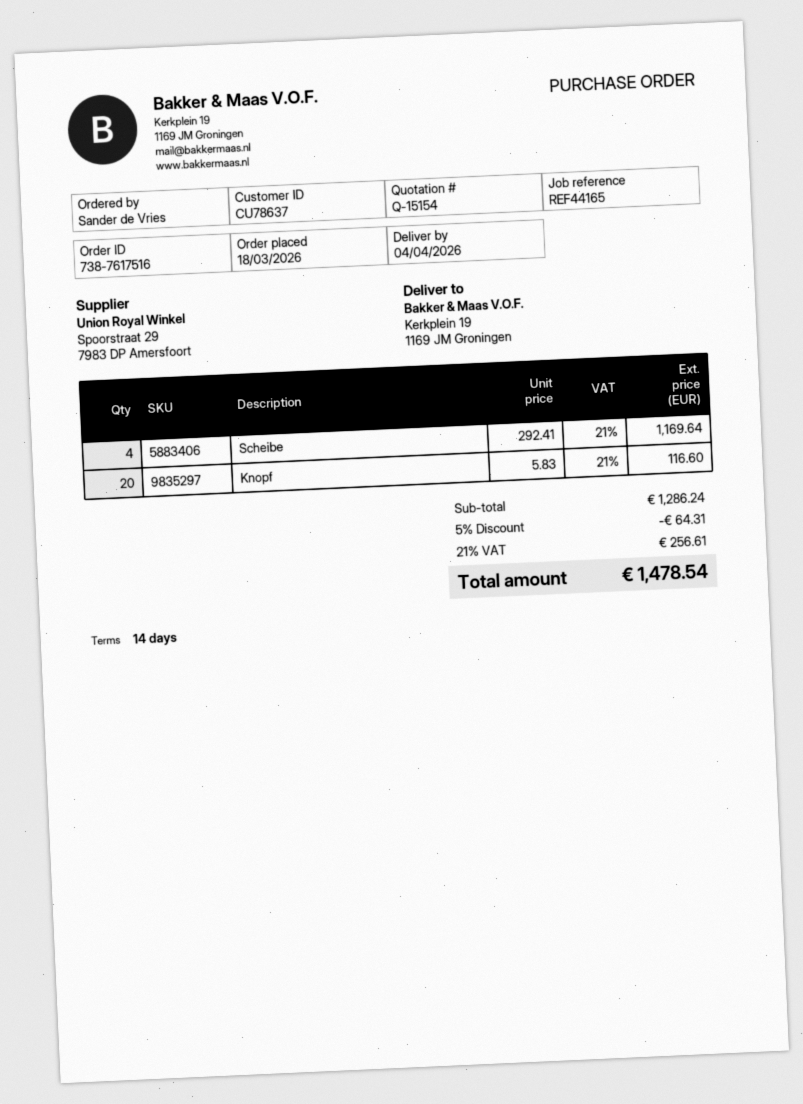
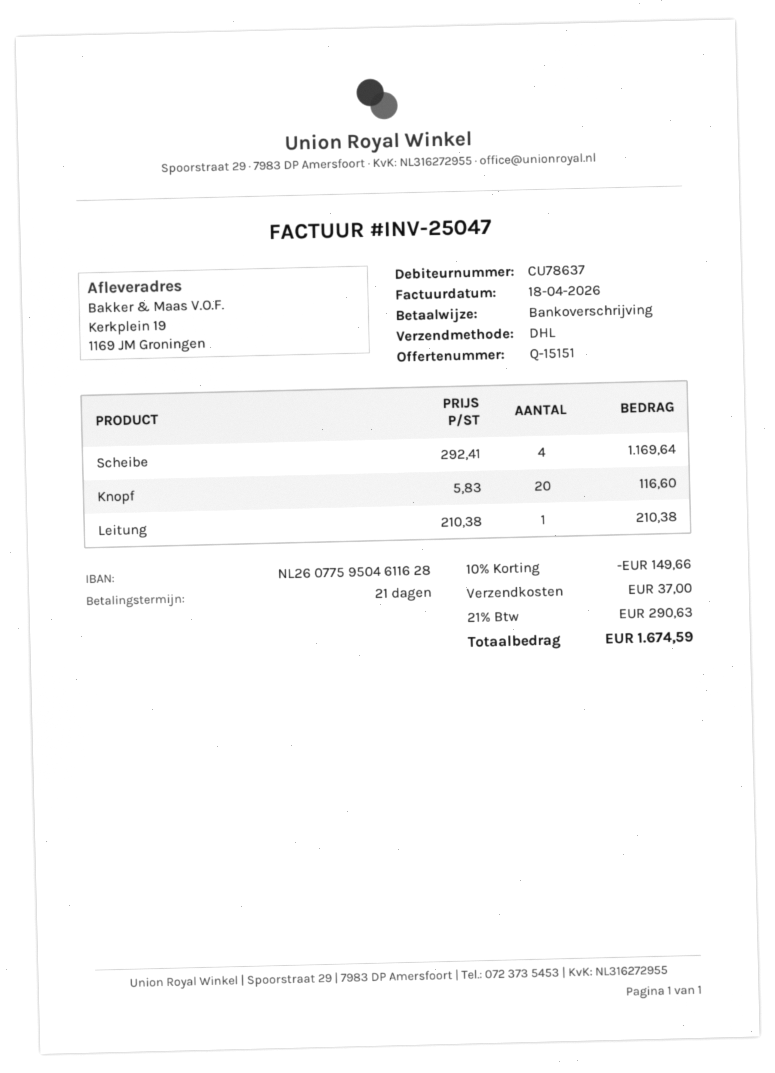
quote number: Q-15154 -> Q-15151
payment terms: 14 days -> 21 days
Leitung: none -> 1 x 210.38 = 210.38
discount: 5% = 64.31 -> 10% = 149.66
shipping: none -> 37.00
tax: 21% = 256.61 -> 21% = 290.63
total: 1478.54 -> 1674.59

